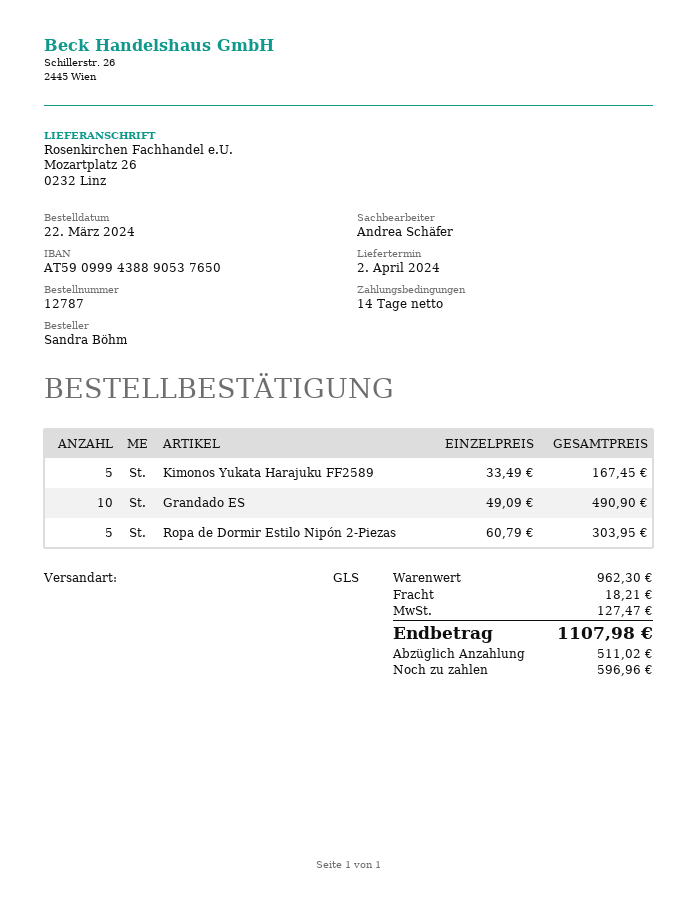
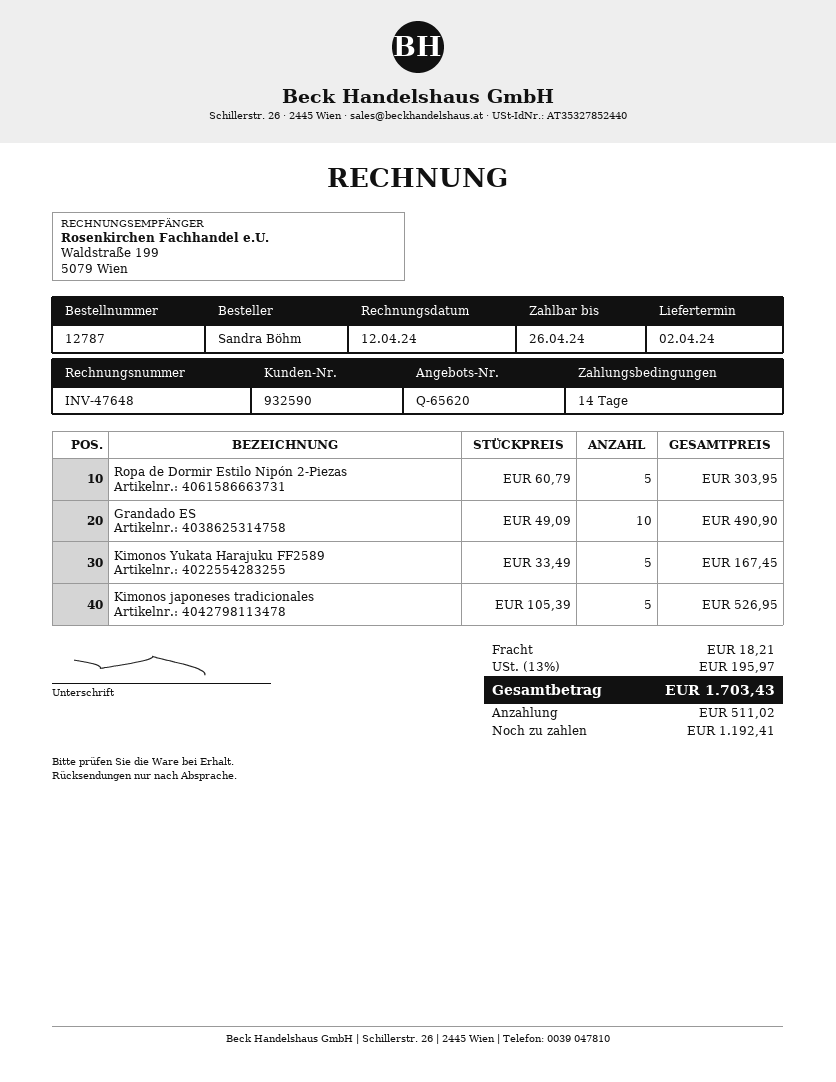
Kimonos japoneses tradicionales: none -> 5 x 105.39 = 526.95
tax: 127.47 -> 195.97
total: 1107.98 -> 1703.43
balance: 596.96 -> 1192.41

